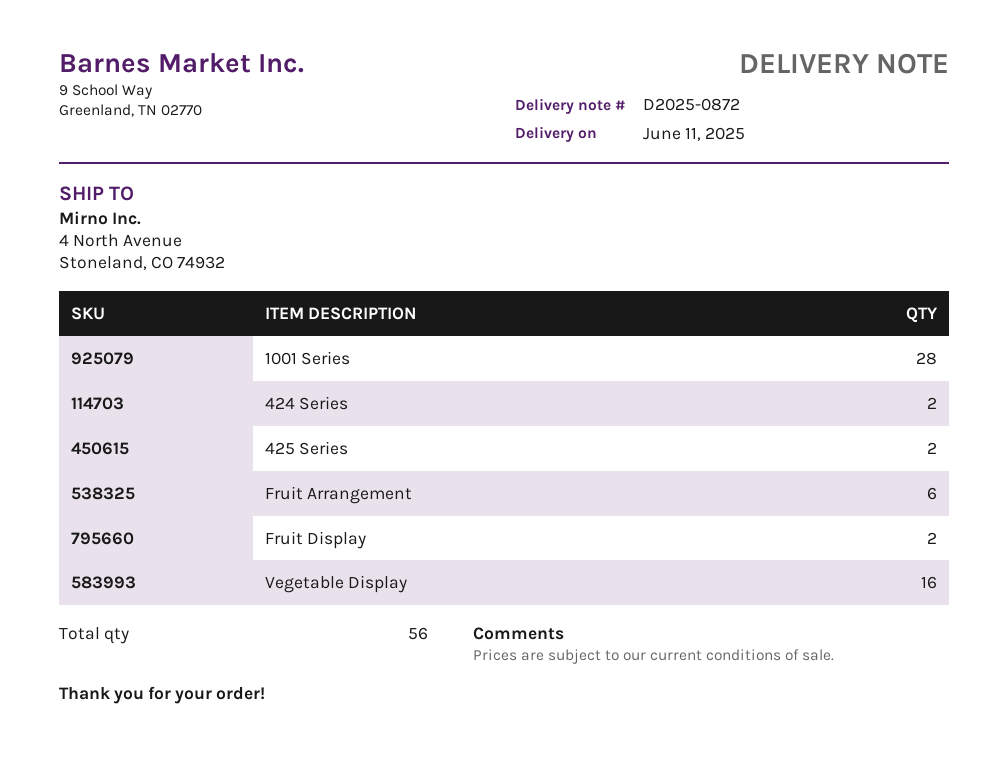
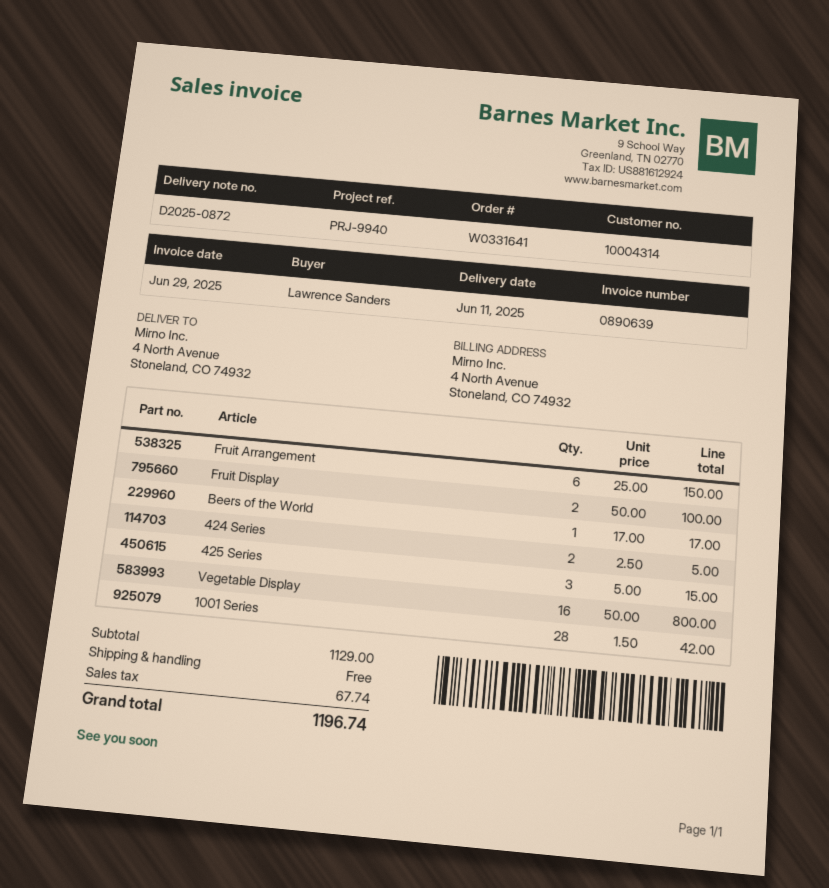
425 Series: 2 -> 3
Beers of the World: none -> 1

